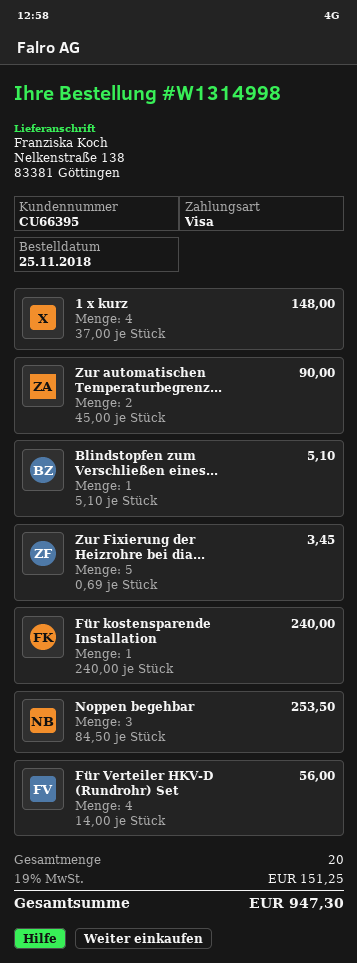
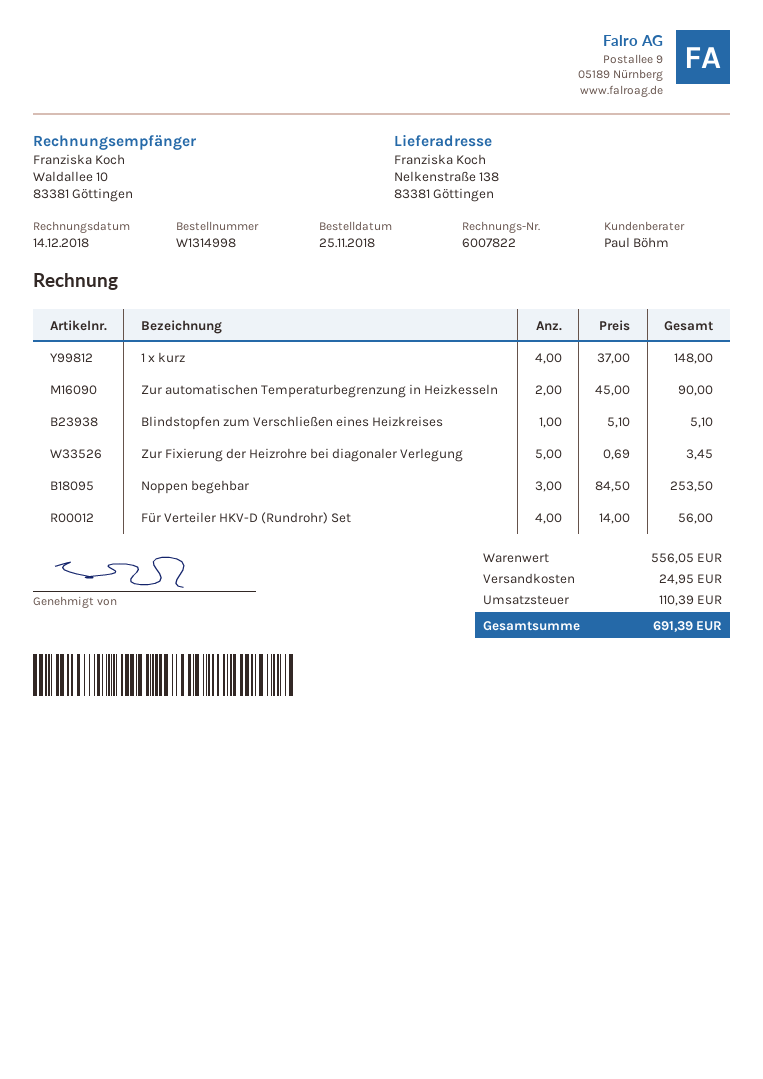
Für kostensparende Installation: 1 x 240.00 = 240.00 -> none
shipping: none -> 24.95
tax: 151.25 -> 110.39
total: 947.30 -> 691.39

